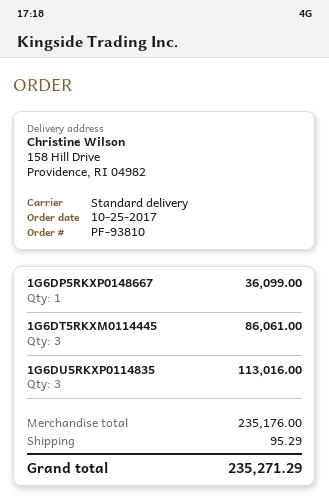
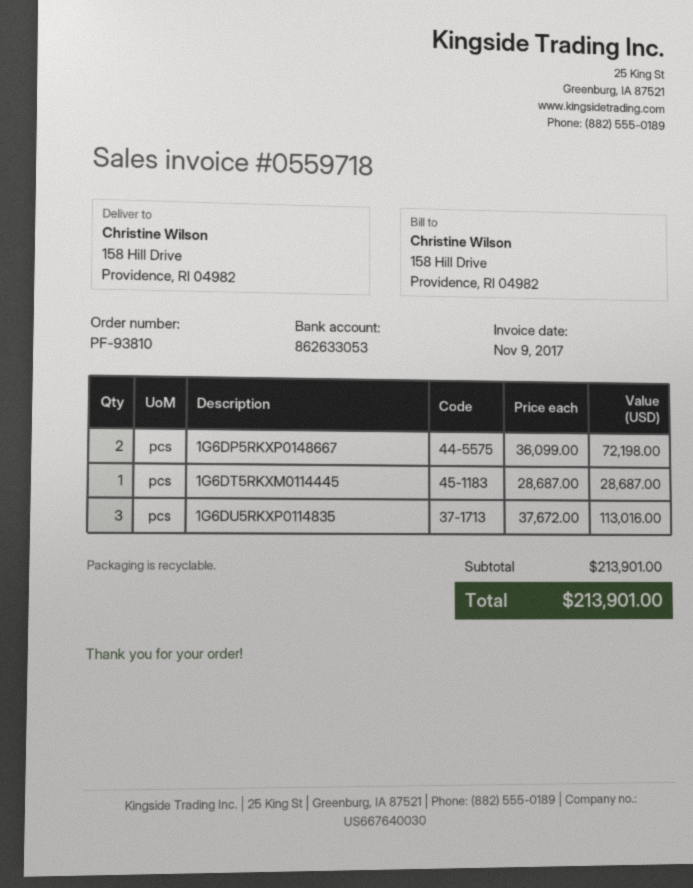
1G6DP5RKXP0148667: 1 for 36099.00 -> 2 for 72198.00
1G6DT5RKXM0114445: 3 for 86061.00 -> 1 for 28687.00
subtotal: 235176.00 -> 213901.00
shipping: 95.29 -> none
total: 235271.29 -> 213901.00

